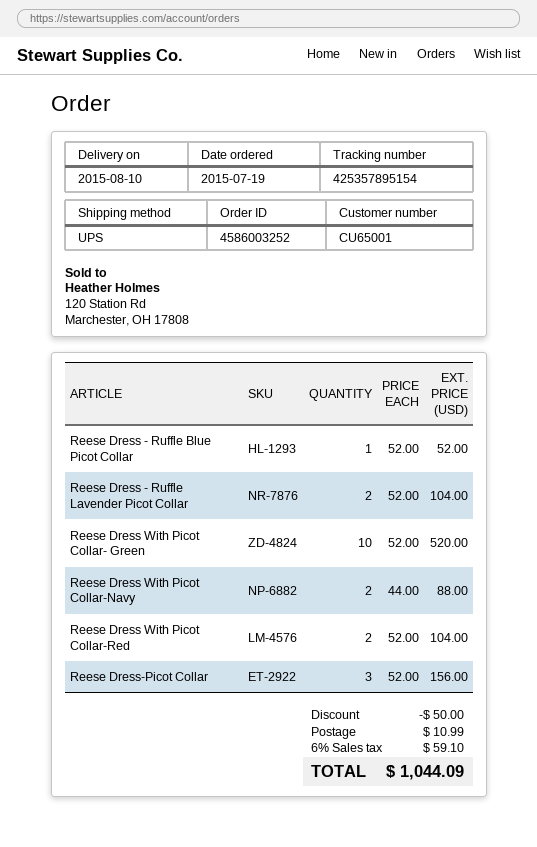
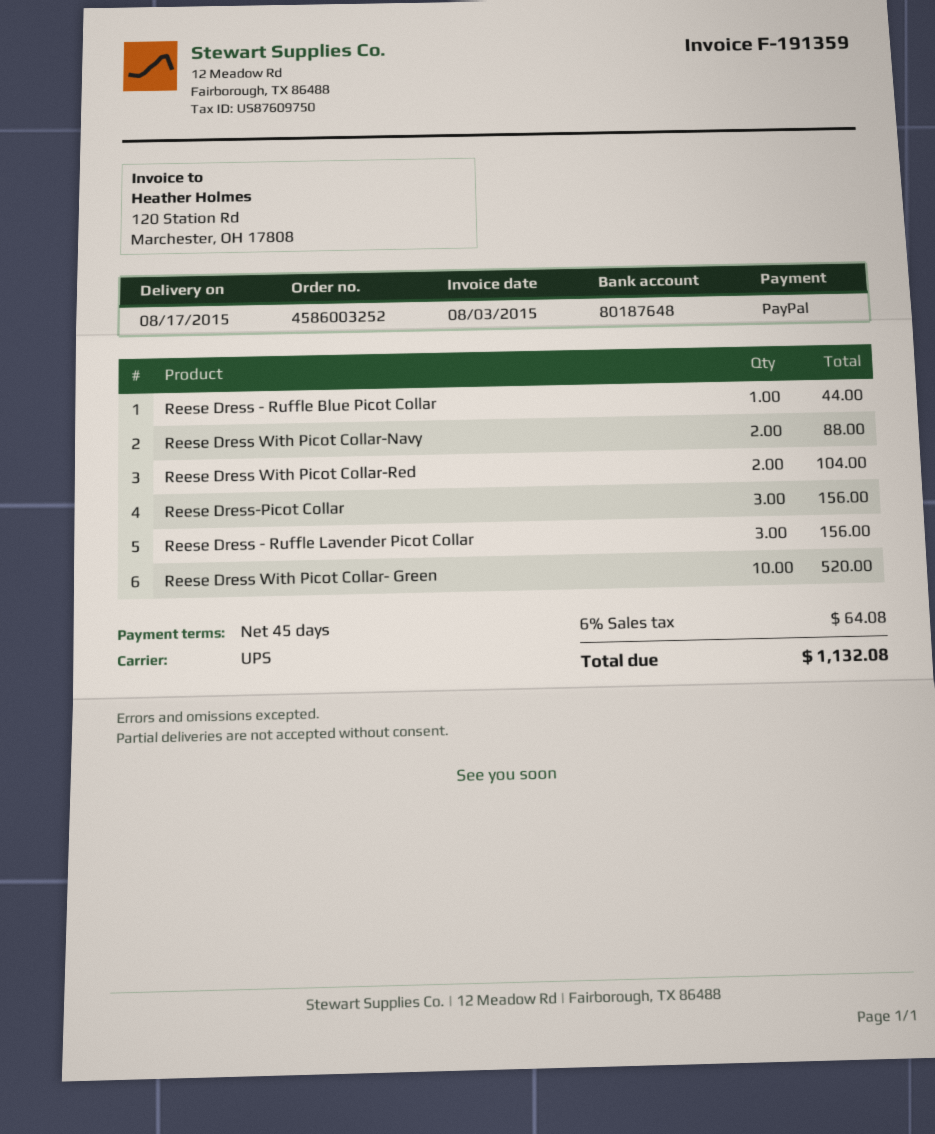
delivery date: 2015-08-10 -> 2015-08-17
Reese Dress - Ruffle Blue Picot Collar: 1 for 52.00 -> 1 for 44.00
Reese Dress - Ruffle Lavender Picot Collar: 2 for 104.00 -> 3 for 156.00
discount: 50.00 -> none
shipping: 10.99 -> none
tax: 6% = 59.10 -> 6% = 64.08
total: 1044.09 -> 1132.08

